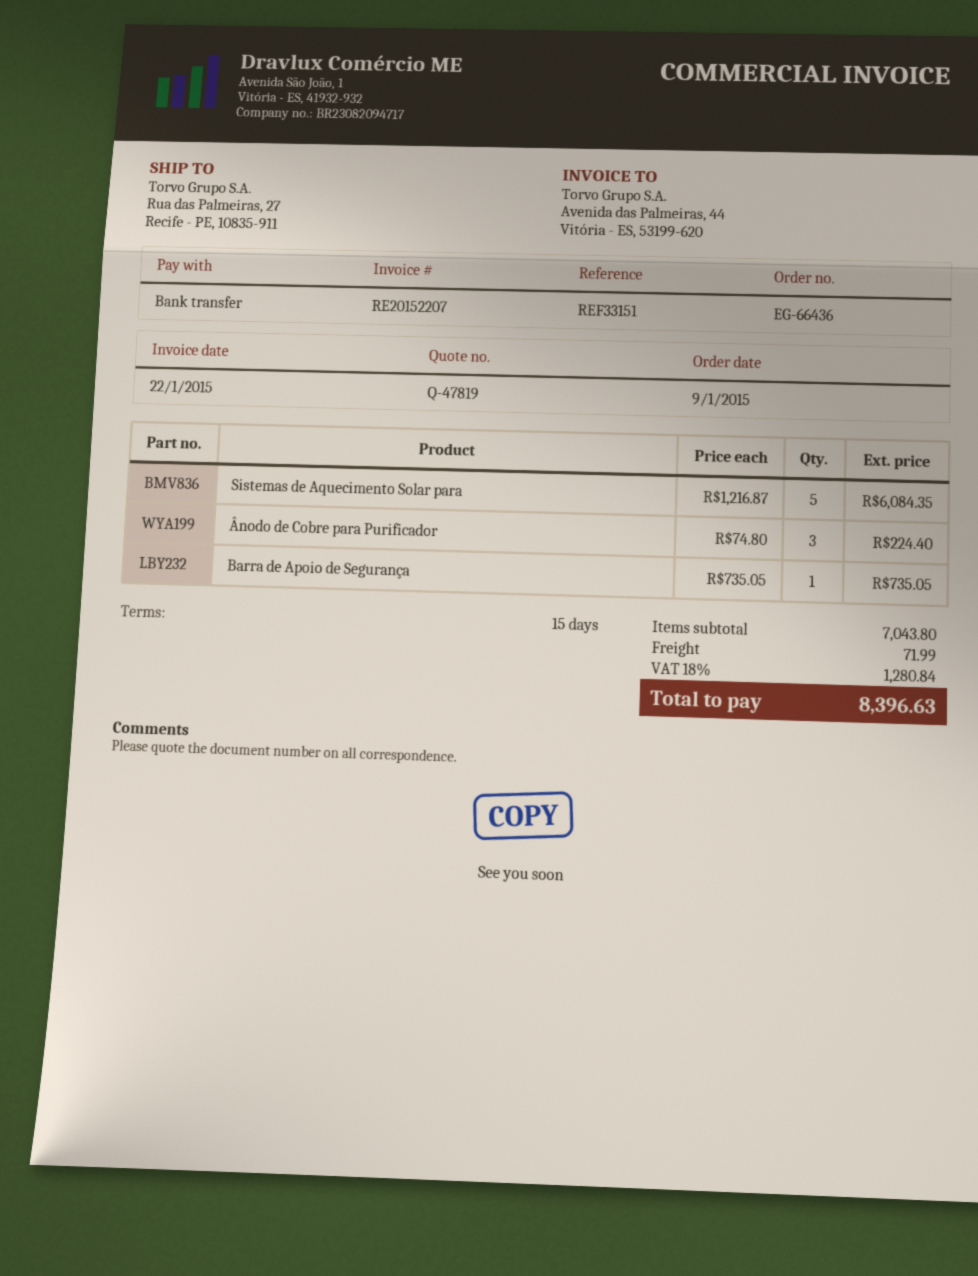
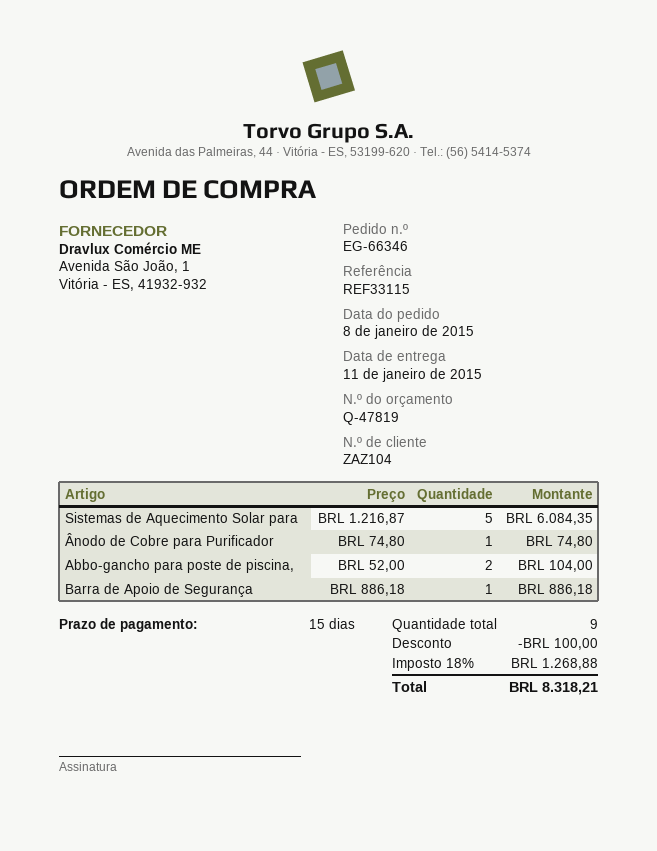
order number: EG-66436 -> EG-66346
order date: 2015-01-09 -> 2015-01-08
reference: REF33151 -> REF33115
Ânodo de Cobre para Purificador: 3 x 74.80 = 224.40 -> 1 x 74.80 = 74.80
Barra de Apoio de Segurança: 1 x 735.05 = 735.05 -> 1 x 886.18 = 886.18
Abbo-gancho para poste de piscina,: none -> 2 x 52.00 = 104.00
discount: none -> 100.00
shipping: 71.99 -> none
tax: 18% = 1280.84 -> 18% = 1268.88
total: 8396.63 -> 8318.21

